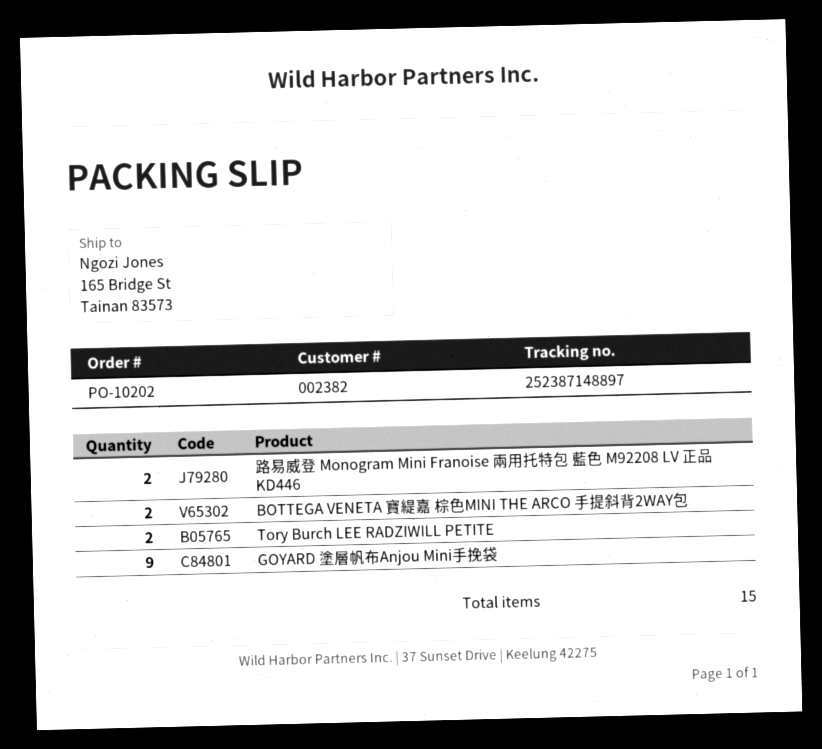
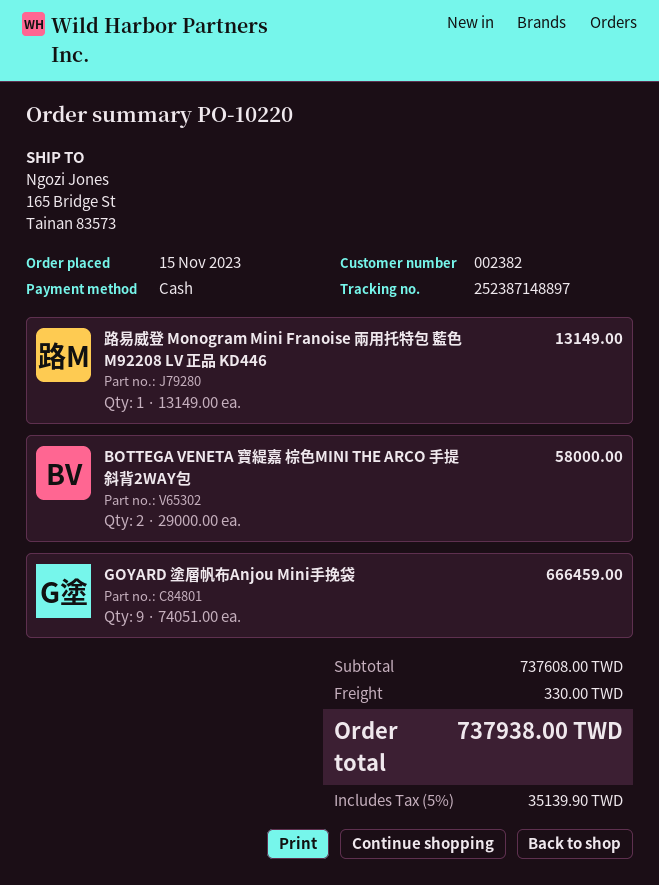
order number: PO-10202 -> PO-10220
路易威登 Monogram Mini Franoise 兩用托特包 藍色 M92208 LV 正品 KD446: 2 -> 1
Tory Burch LEE RADZIWILL PETITE: 2 -> none

